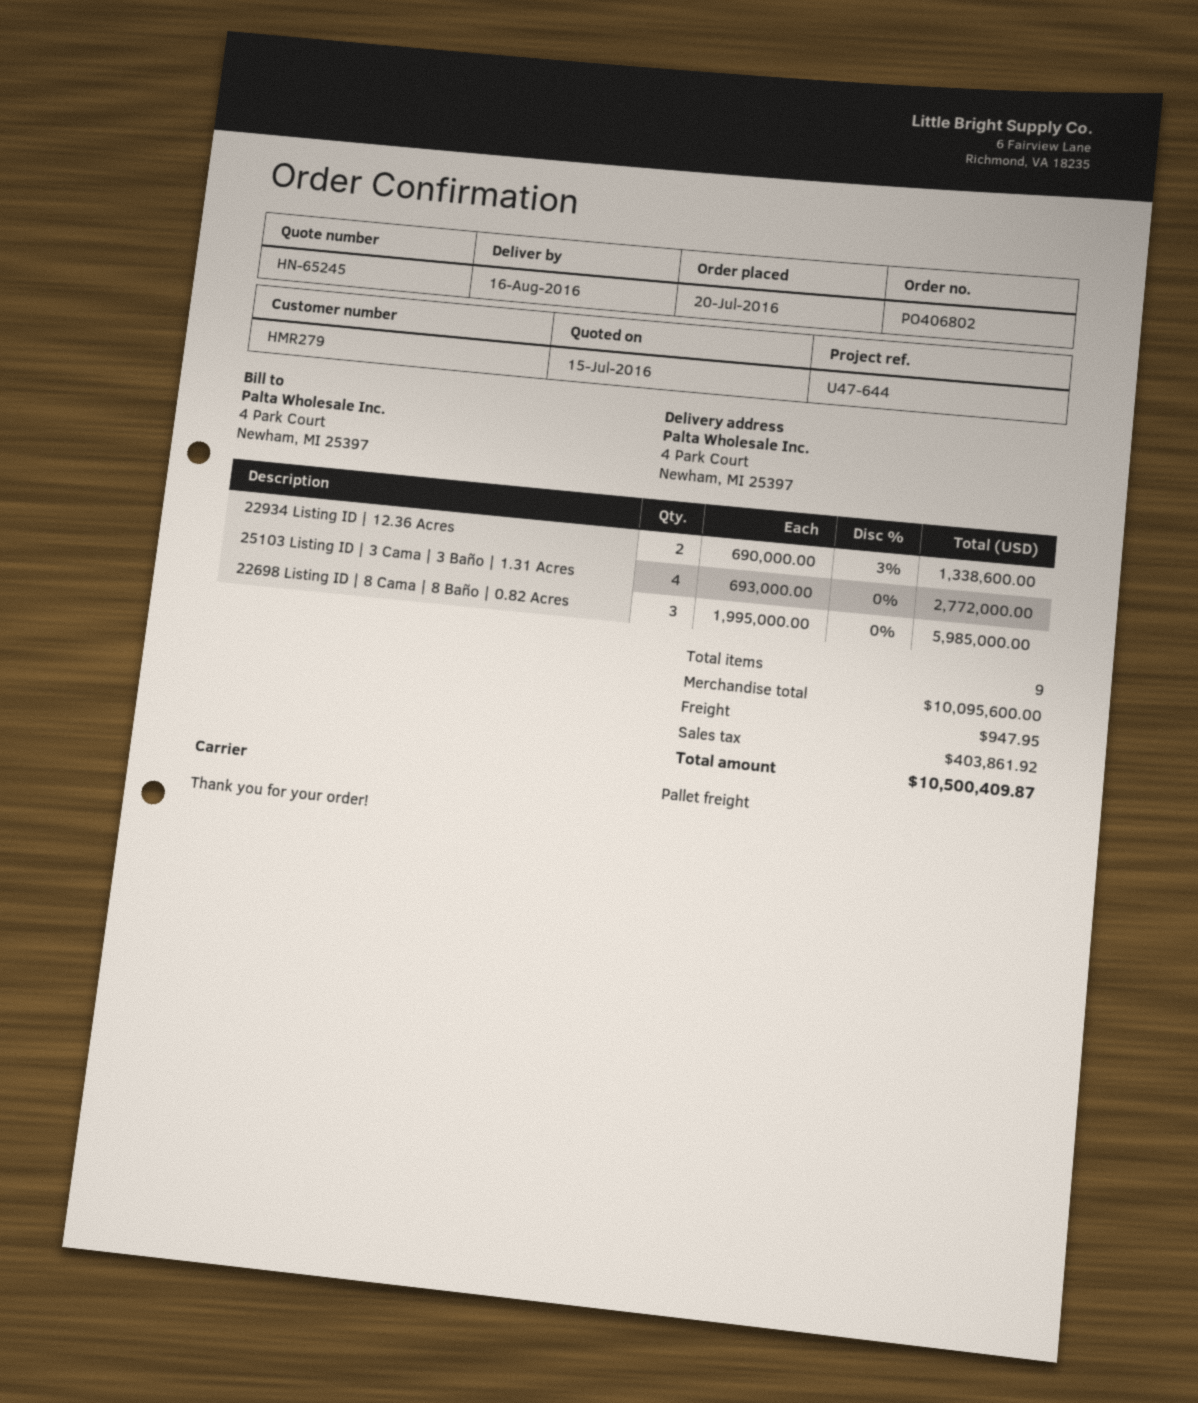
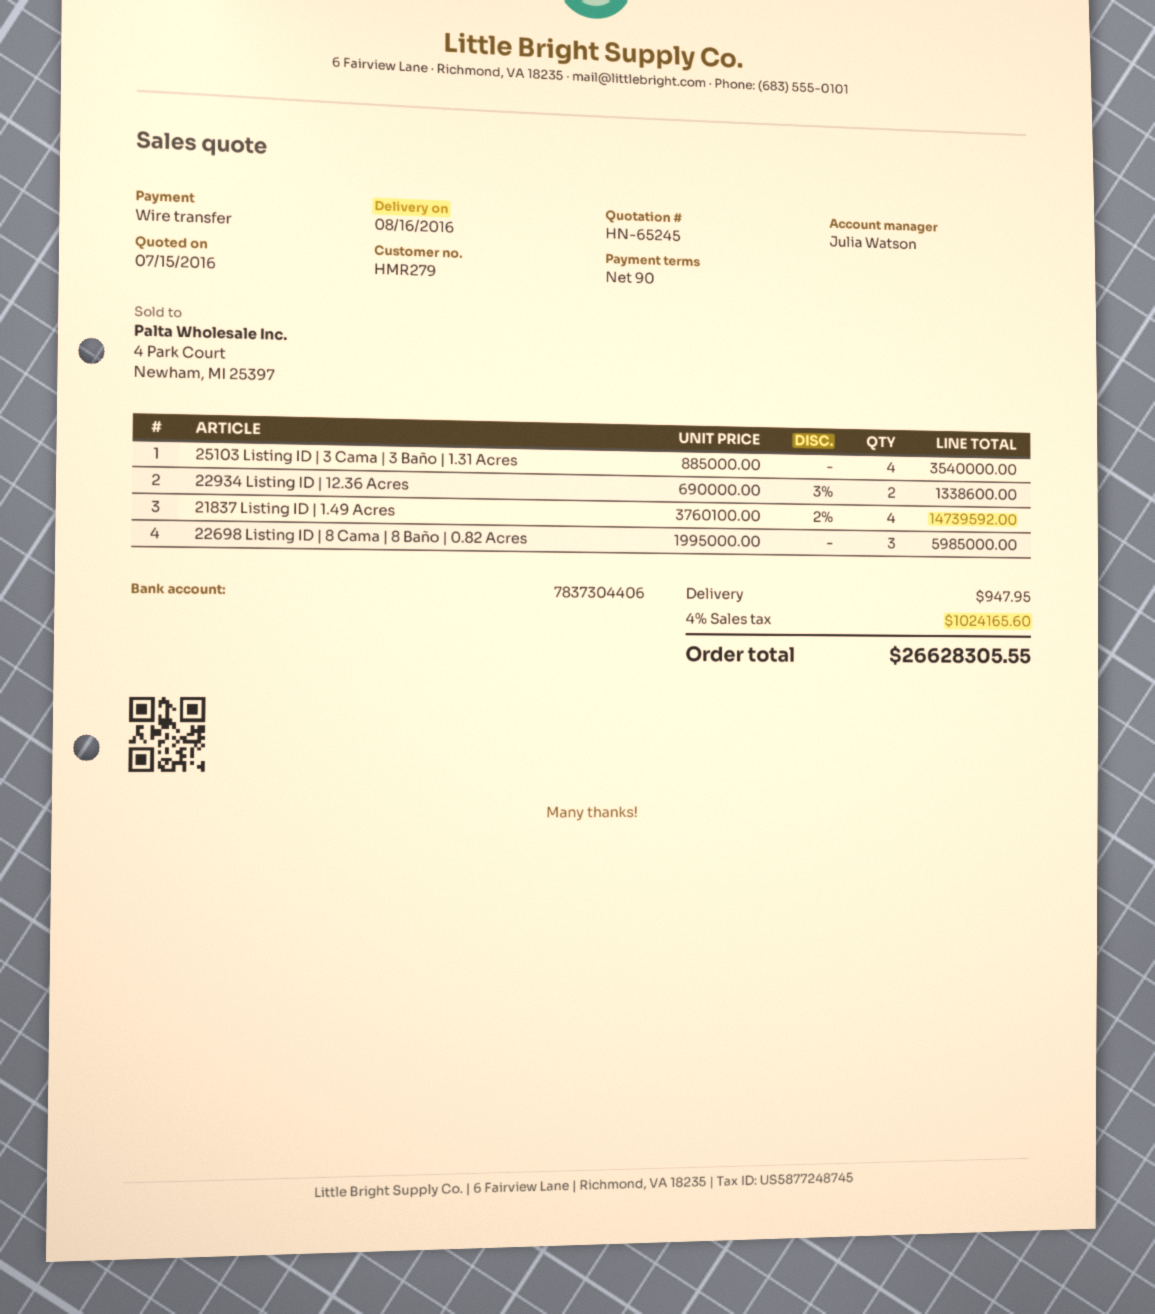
25103 Listing ID | 3 Cama | 3 Baño | 1.31 Acres: 4 x 693000.00 = 2772000.00 -> 4 x 885000.00 = 3540000.00
21837 Listing ID | 1.49 Acres: none -> 4 x 3760100.00 - 2% = 14739592.00
tax: 403861.92 -> 1024165.60
total: 10500409.87 -> 26628305.55

